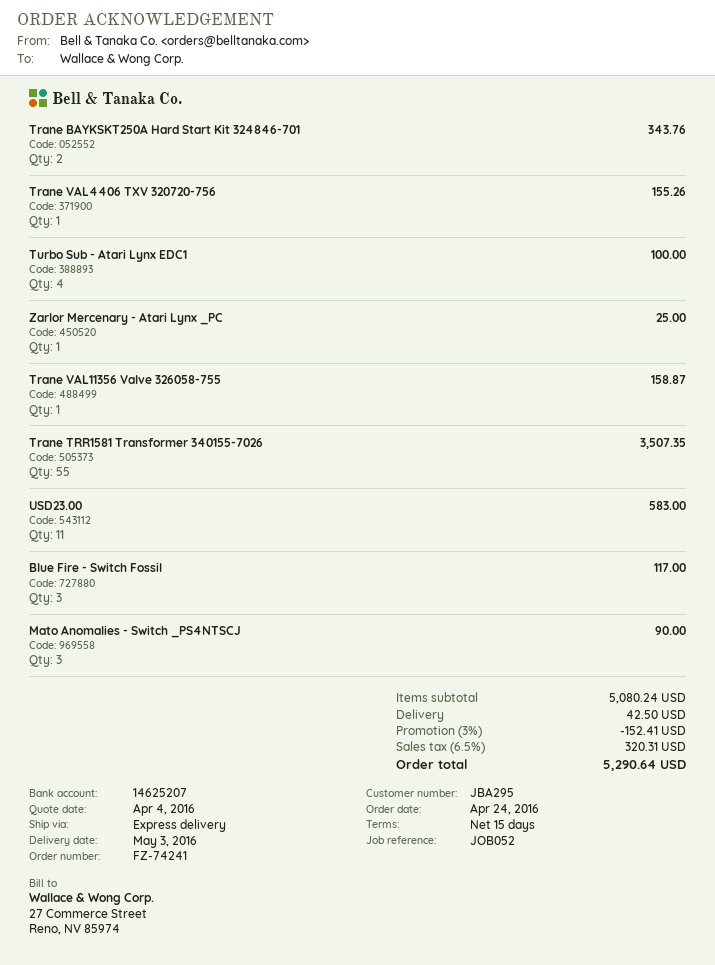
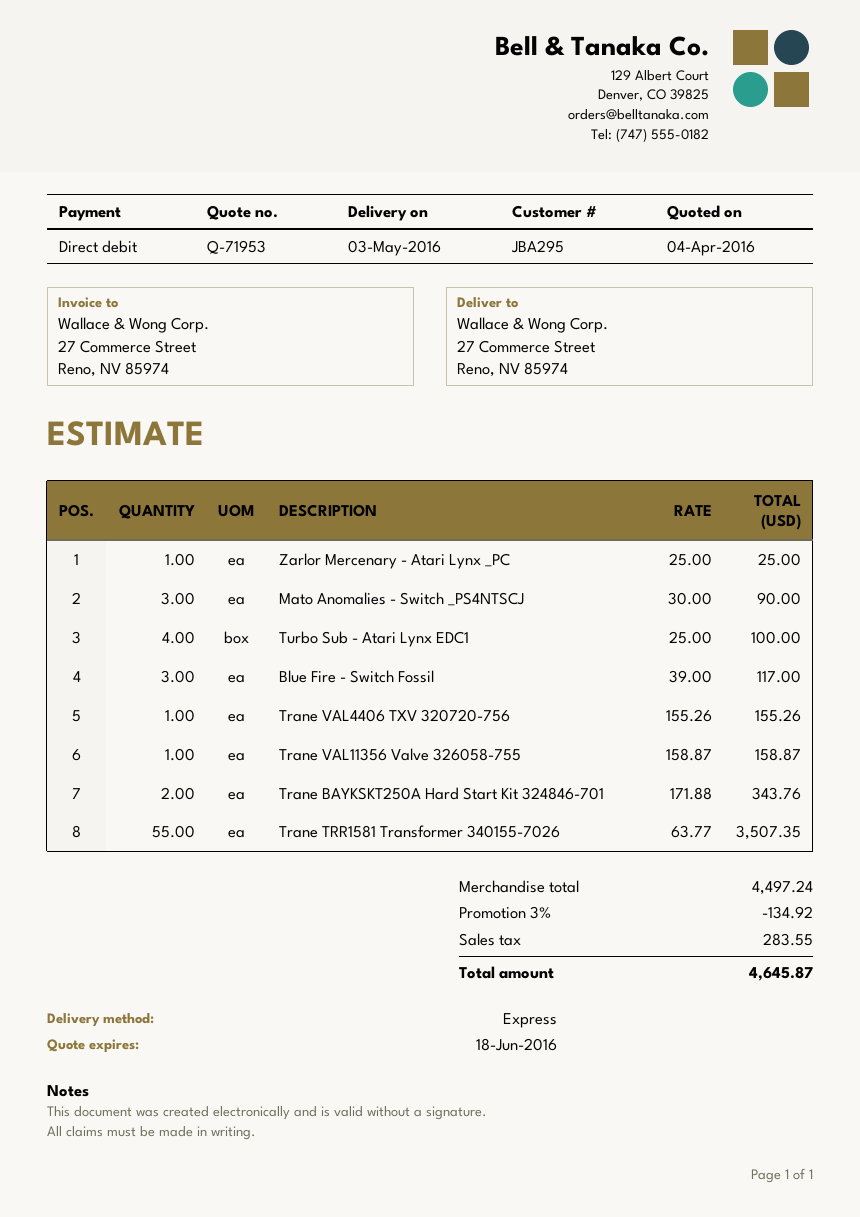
USD23.00: 11 for 583.00 -> none
subtotal: 5080.24 -> 4497.24
discount: 3% = 152.41 -> 3% = 134.92
shipping: 42.50 -> none
tax: 320.31 -> 283.55
total: 5290.64 -> 4645.87

